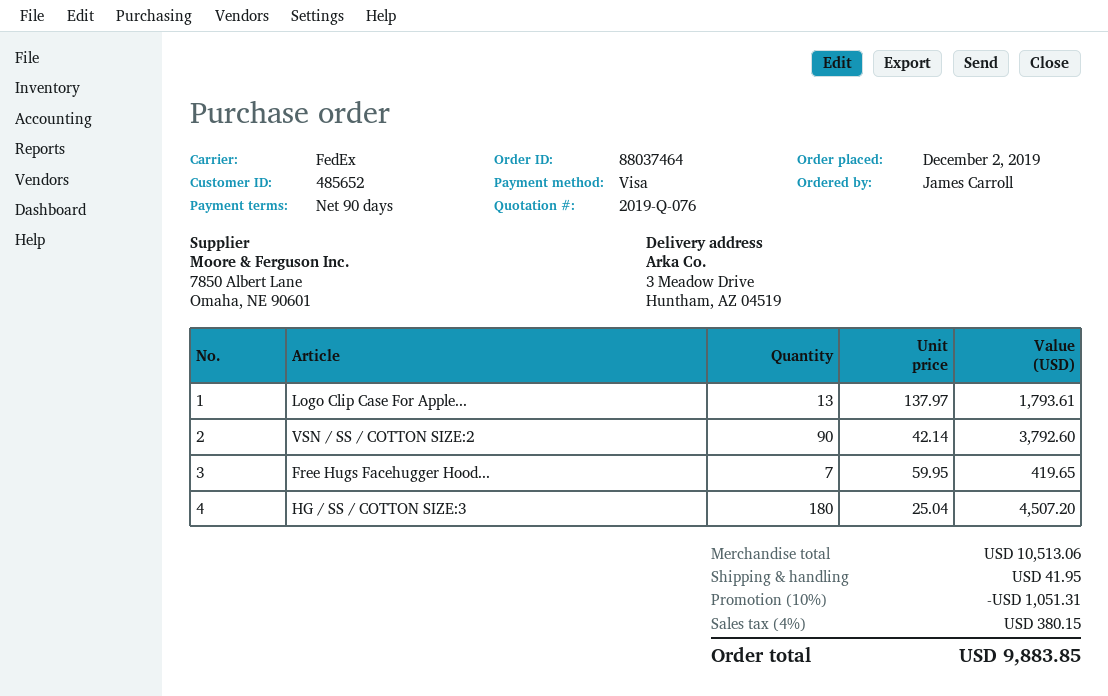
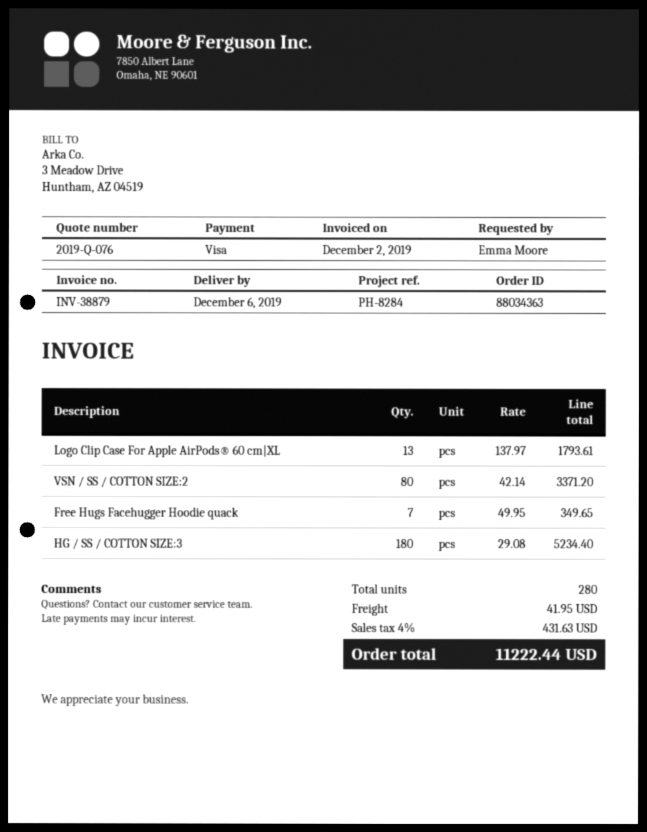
order number: 88037464 -> 88034363
ordered by: James Carroll -> Emma Moore
VSN / SS / COTTON SIZE:2: 90 x 42.14 = 3792.60 -> 80 x 42.14 = 3371.20
Free Hugs Facehugger Hood...: 7 x 59.95 = 419.65 -> 7 x 49.95 = 349.65
HG / SS / COTTON SIZE:3: 180 x 25.04 = 4507.20 -> 180 x 29.08 = 5234.40
discount: 10% = 1051.31 -> none
tax: 4% = 380.15 -> 4% = 431.63
total: 9883.85 -> 11222.44

